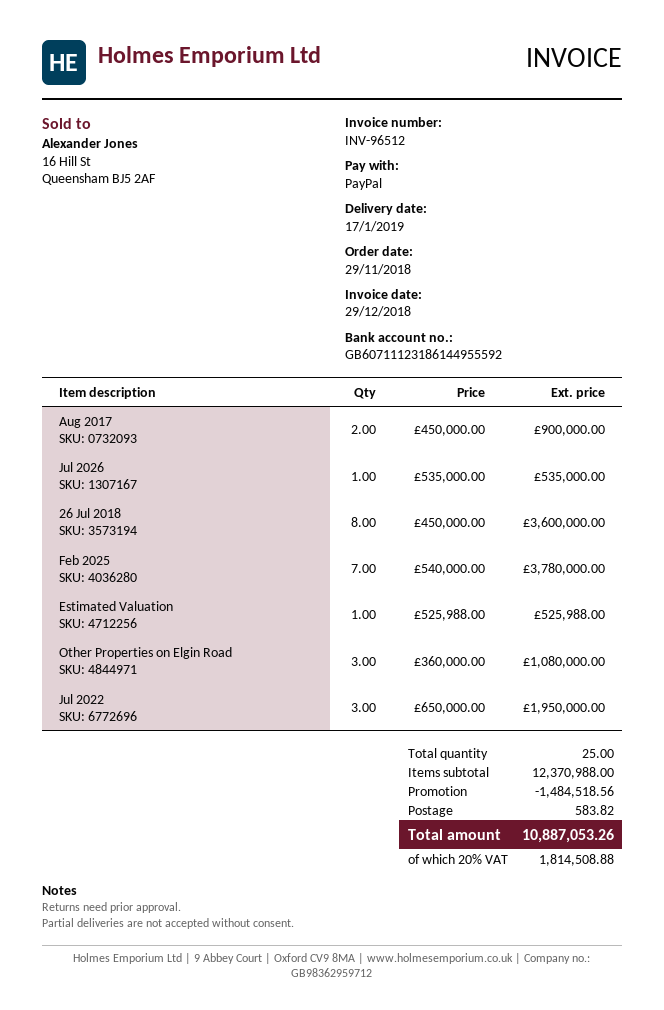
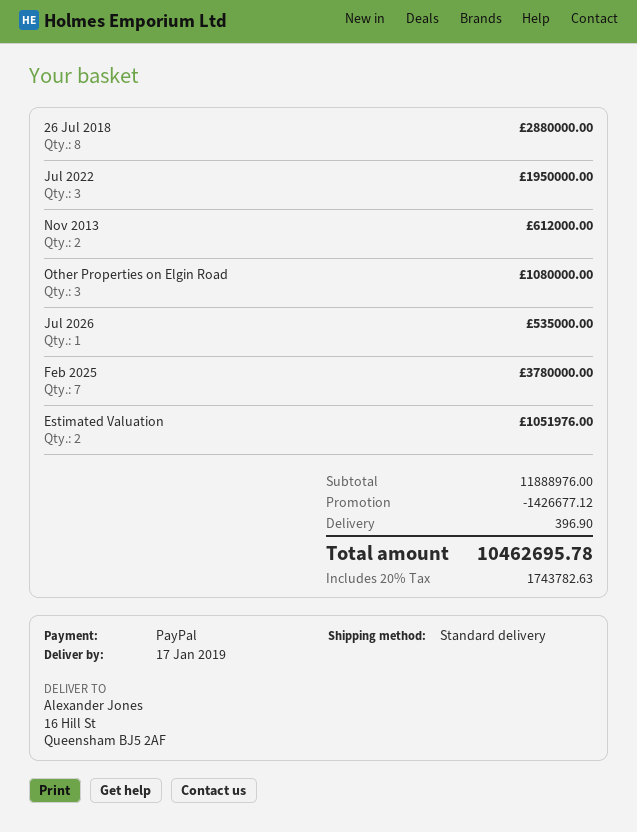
Aug 2017: 2 for 900000.00 -> none
26 Jul 2018: 8 for 3600000.00 -> 8 for 2880000.00
Estimated Valuation: 1 for 525988.00 -> 2 for 1051976.00
Nov 2013: none -> 2 for 612000.00
subtotal: 12370988.00 -> 11888976.00
discount: 1484518.56 -> 1426677.12
shipping: 583.82 -> 396.90
tax: 20% = 1814508.88 -> 20% = 1743782.63
total: 10887053.26 -> 10462695.78

